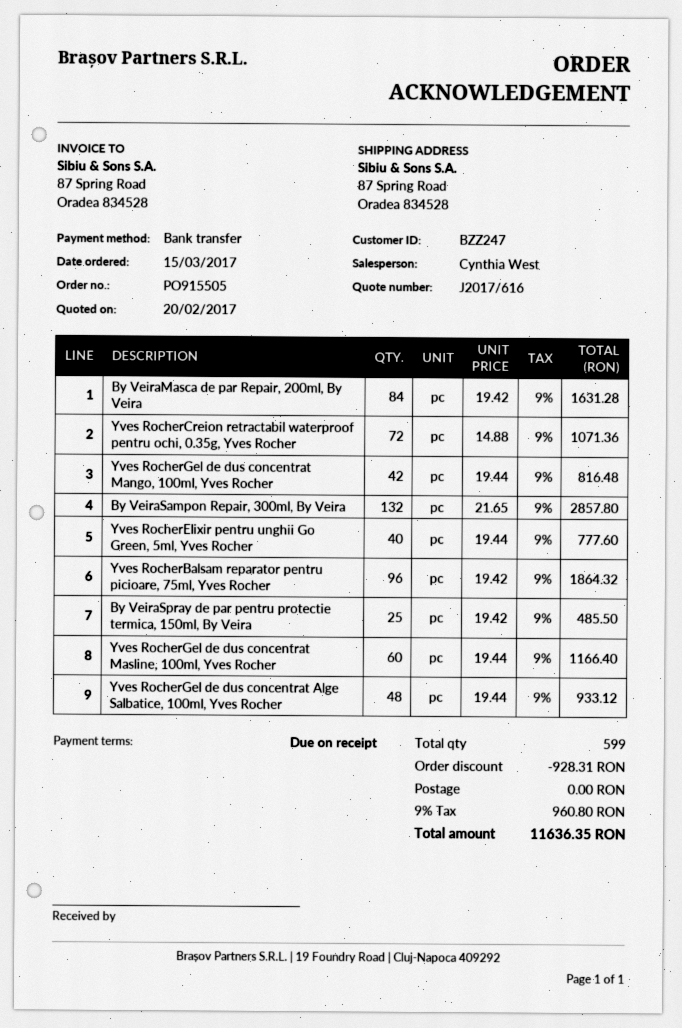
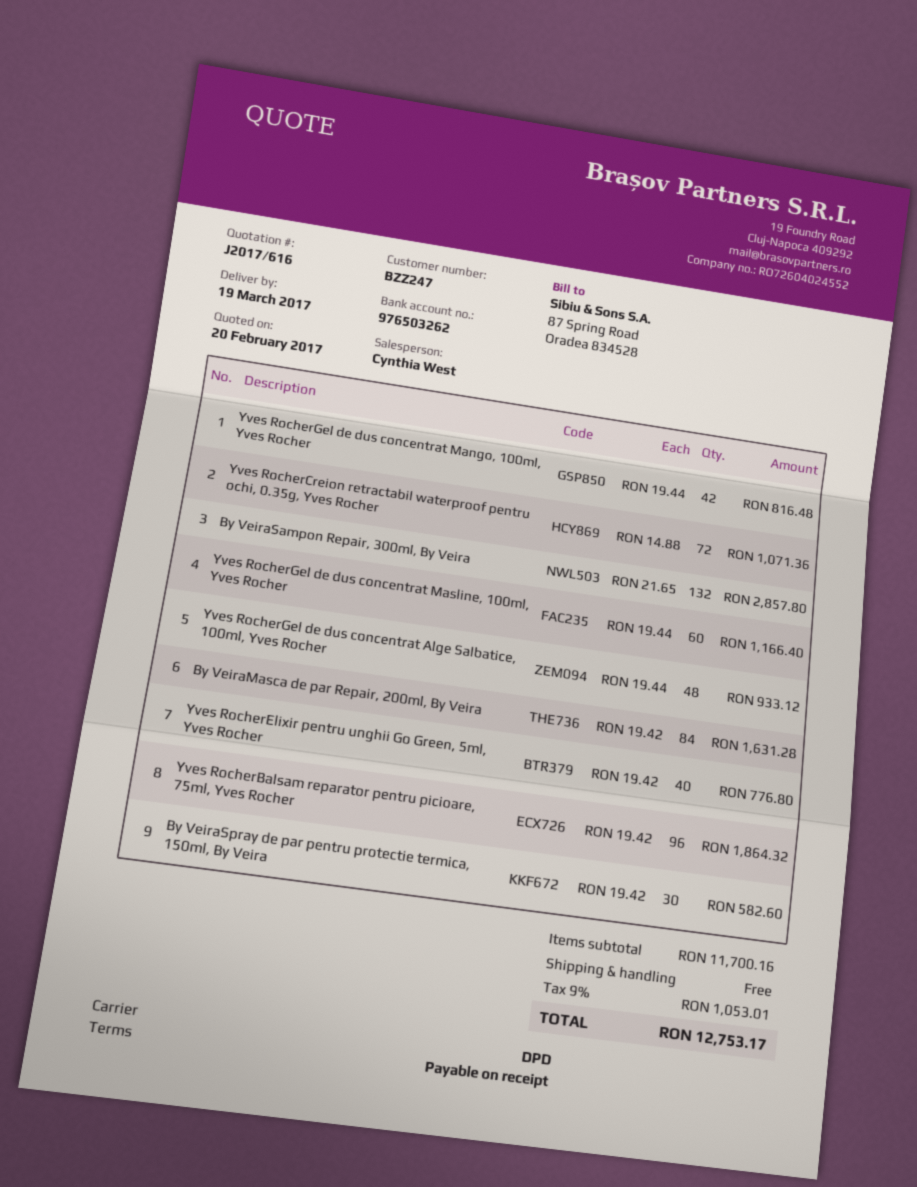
Yves RocherElixir pentru unghii Go Green, 5ml, Yves Rocher: 40 x 19.44 = 777.60 -> 40 x 19.42 = 776.80
By VeiraSpray de par pentru protectie termica, 150ml, By Veira: 25 x 19.42 = 485.50 -> 30 x 19.42 = 582.60
discount: 928.31 -> none
tax: 9% = 960.80 -> 9% = 1053.01
total: 11636.35 -> 12753.17

